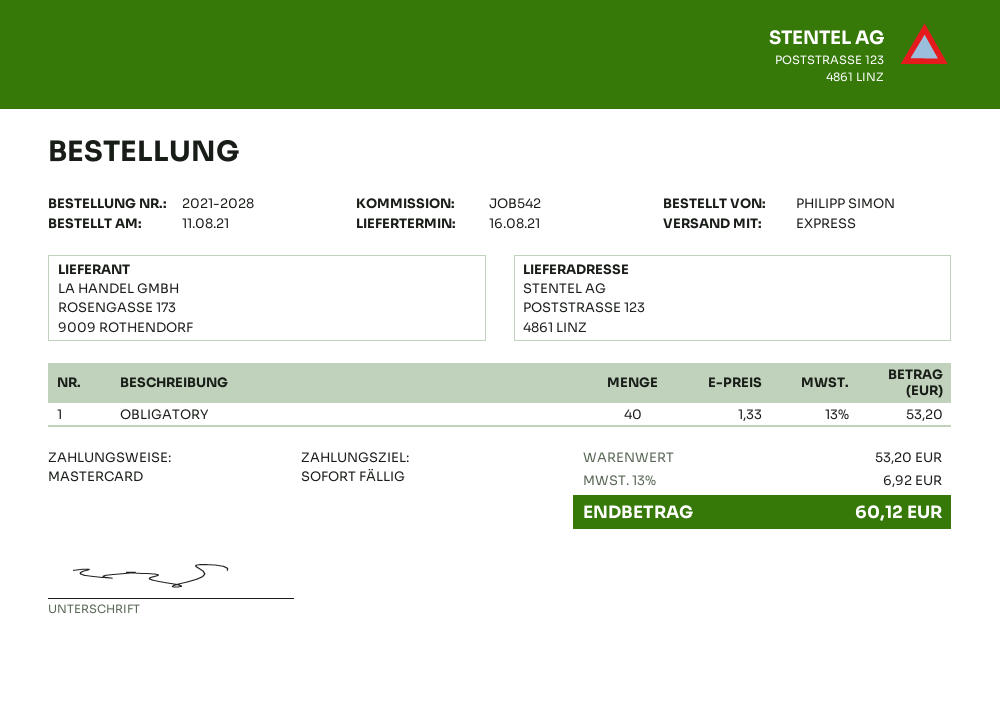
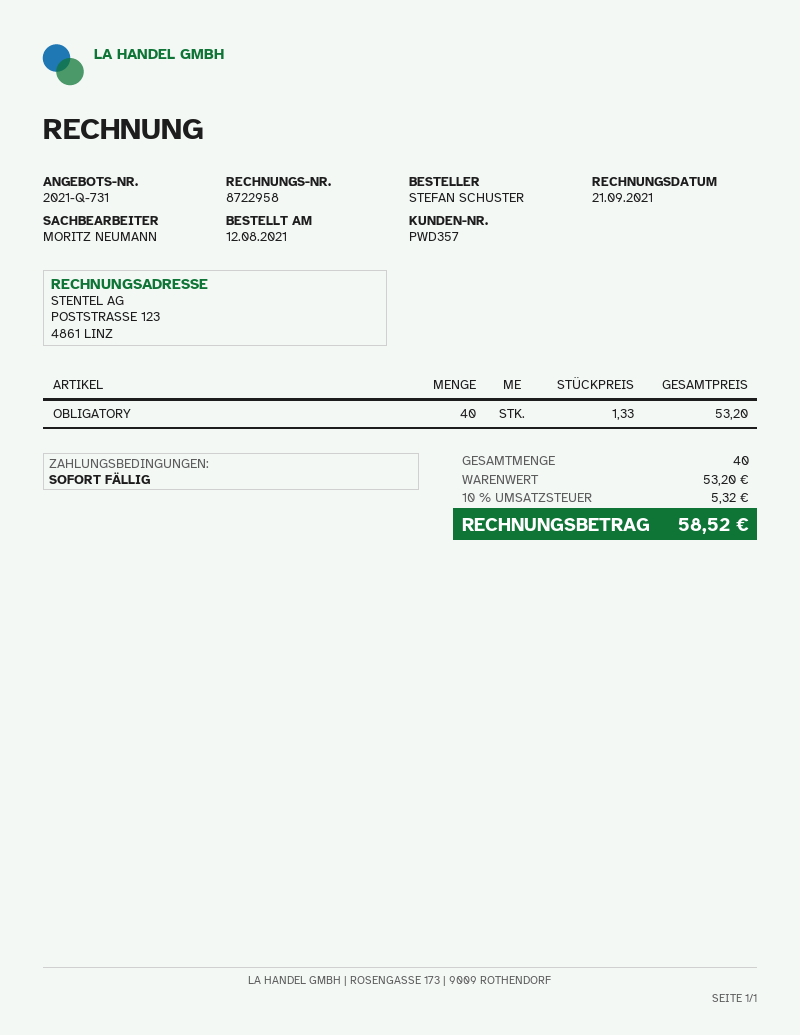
order date: 2021-08-11 -> 2021-08-12
ordered by: PHILIPP SIMON -> STEFAN SCHUSTER
tax: 13% = 6.92 -> 10% = 5.32
total: 60.12 -> 58.52

